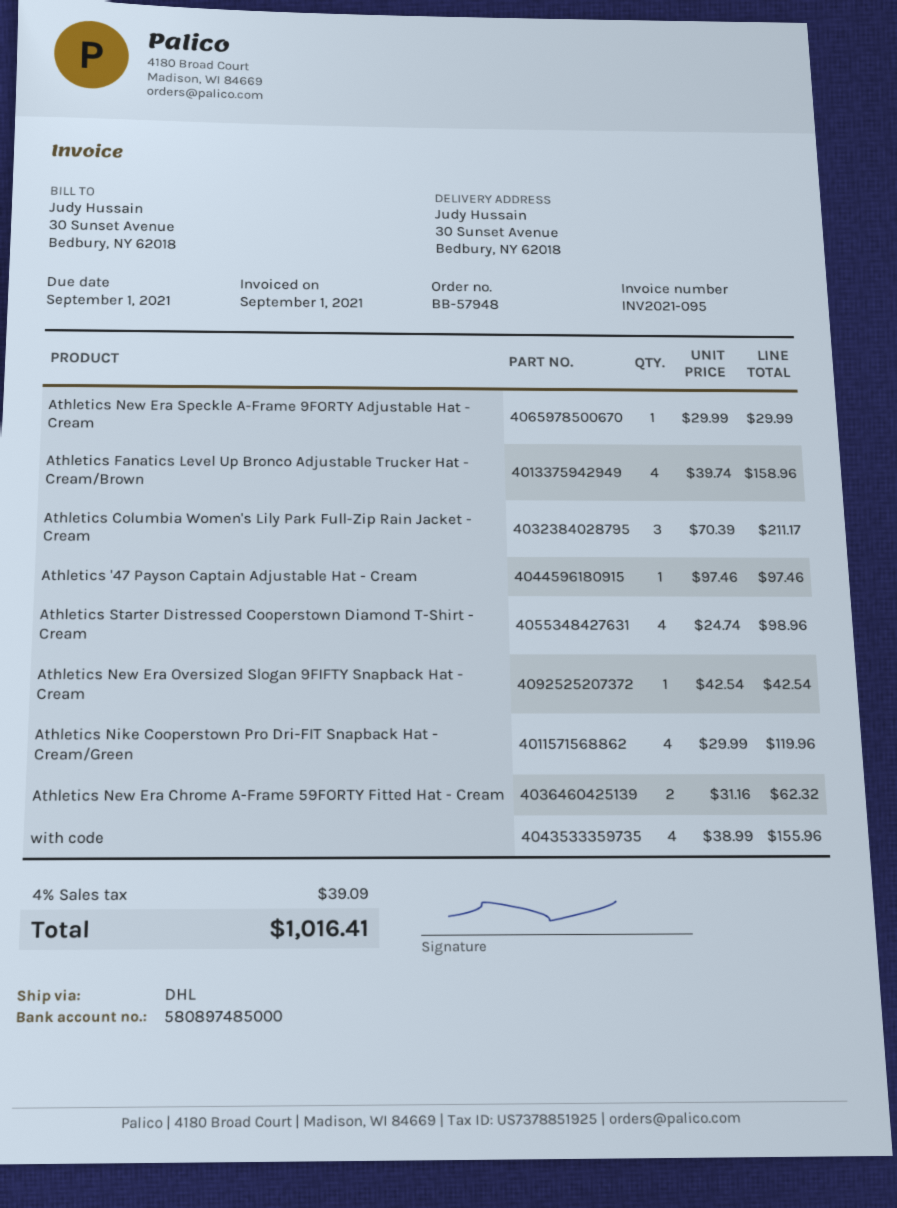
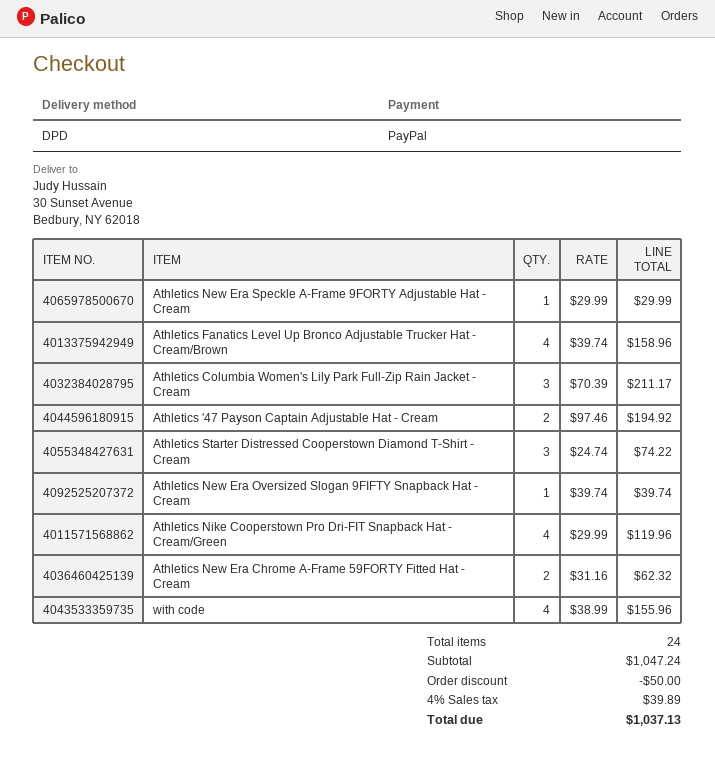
shipping method: DHL -> DPD
Athletics '47 Payson Captain Adjustable Hat - Cream: 1 x 97.46 = 97.46 -> 2 x 97.46 = 194.92
Athletics Starter Distressed Cooperstown Diamond T-Shirt - Cream: 4 x 24.74 = 98.96 -> 3 x 24.74 = 74.22
Athletics New Era Oversized Slogan 9FIFTY Snapback Hat - Cream: 1 x 42.54 = 42.54 -> 1 x 39.74 = 39.74
discount: none -> 50.00
tax: 4% = 39.09 -> 4% = 39.89
total: 1016.41 -> 1037.13

